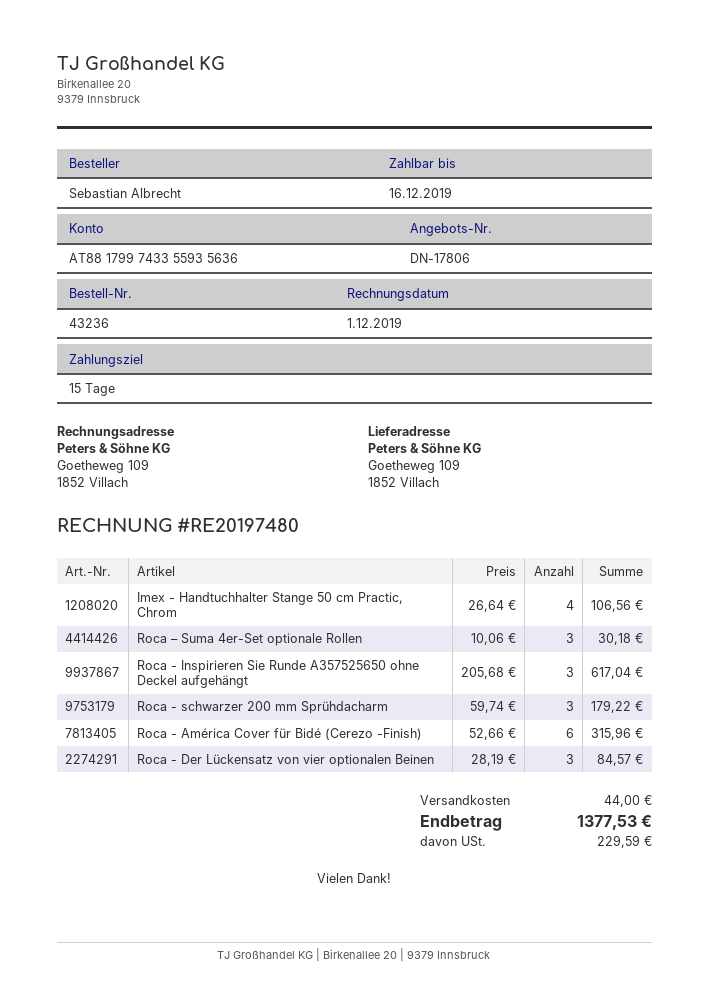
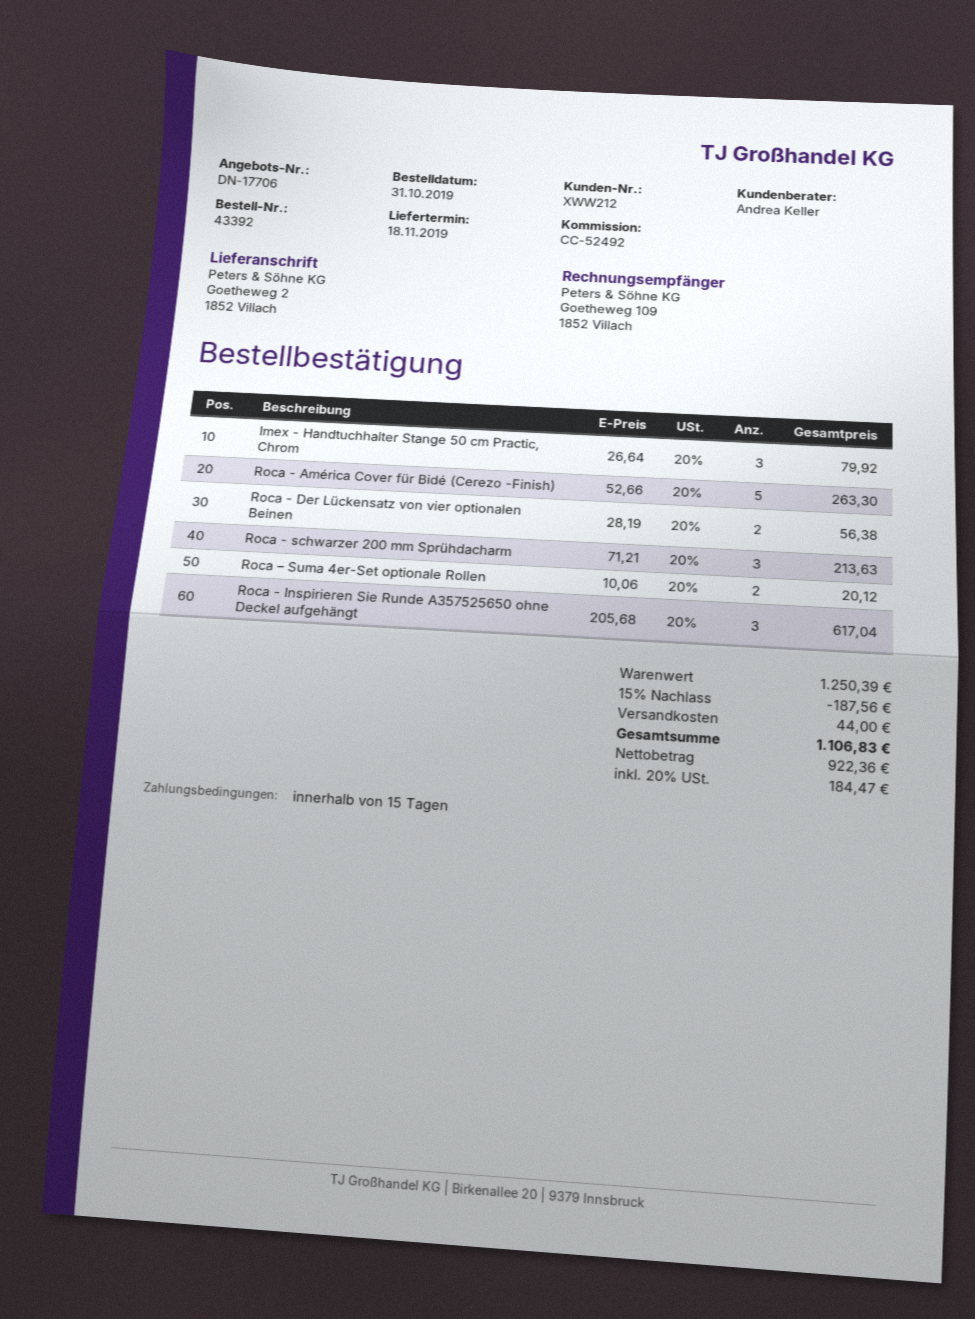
quote number: DN-17806 -> DN-17706
order number: 43236 -> 43392
ship to: Goetheweg 109, 1852 Villach -> Goetheweg 2, 1852 Villach
Imex - Handtuchhalter Stange 50 cm Practic, Chrom: 4 x 26.64 = 106.56 -> 3 x 26.64 = 79.92
Roca – Suma 4er-Set optionale Rollen: 3 x 10.06 = 30.18 -> 2 x 10.06 = 20.12
Roca - schwarzer 200 mm Sprühdacharm: 3 x 59.74 = 179.22 -> 3 x 71.21 = 213.63
Roca - América Cover für Bidé (Cerezo -Finish): 6 x 52.66 = 315.96 -> 5 x 52.66 = 263.30
Roca - Der Lückensatz von vier optionalen Beinen: 3 x 28.19 = 84.57 -> 2 x 28.19 = 56.38
discount: none -> 15% = 187.56
tax: 229.59 -> 184.47
total: 1377.53 -> 1106.83

